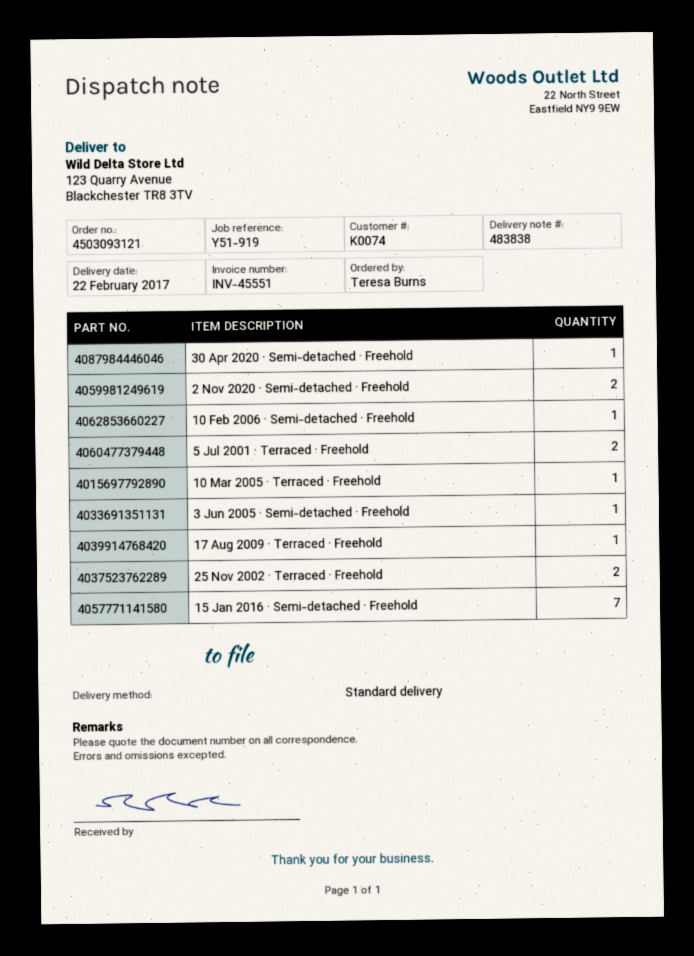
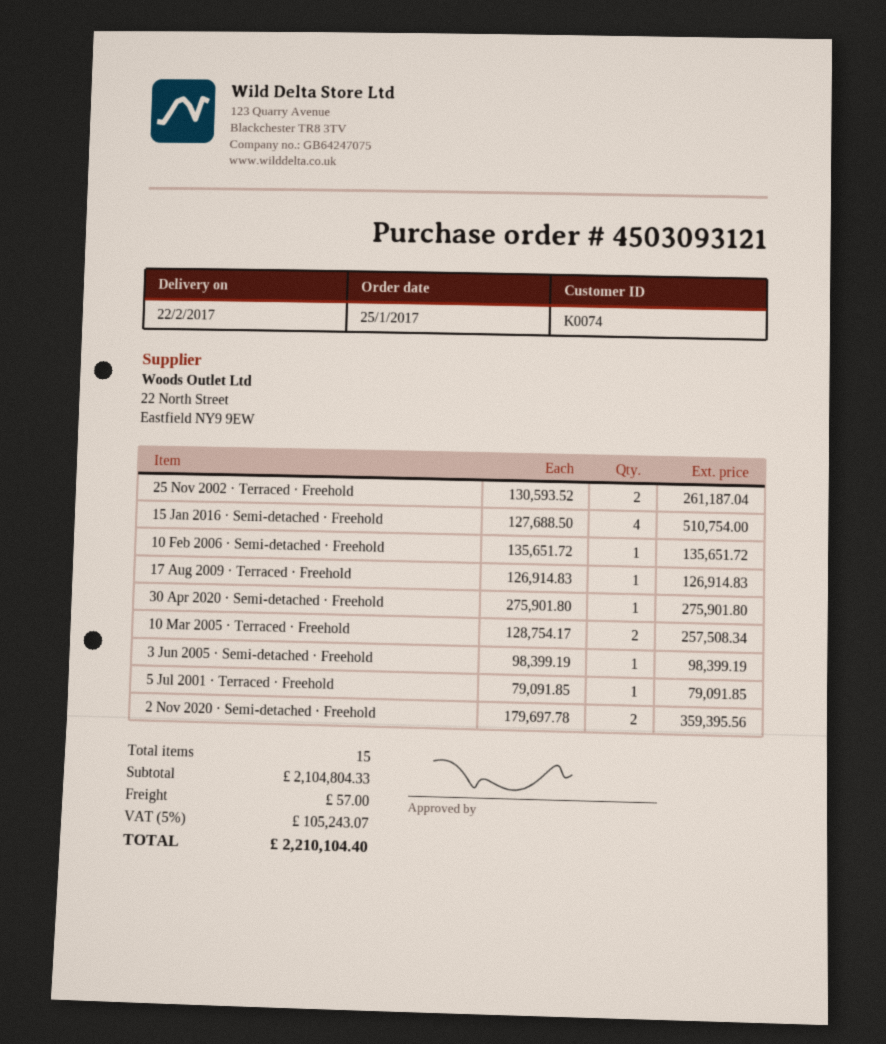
5 Jul 2001 · Terraced · Freehold: 2 -> 1
10 Mar 2005 · Terraced · Freehold: 1 -> 2
15 Jan 2016 · Semi-detached · Freehold: 7 -> 4

